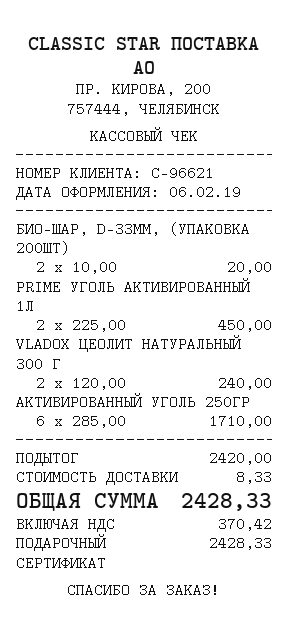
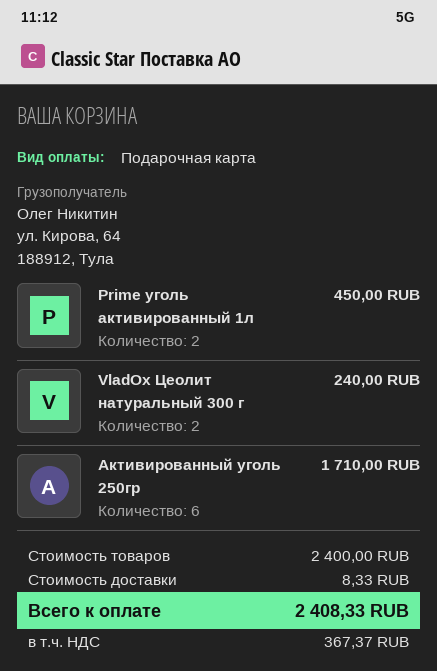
БИО-ШАР, D-33ММ, (УПАКОВКА 200ШТ): 2 for 20.00 -> none
subtotal: 2420.00 -> 2400.00
tax: 370.42 -> 367.37
total: 2428.33 -> 2408.33

